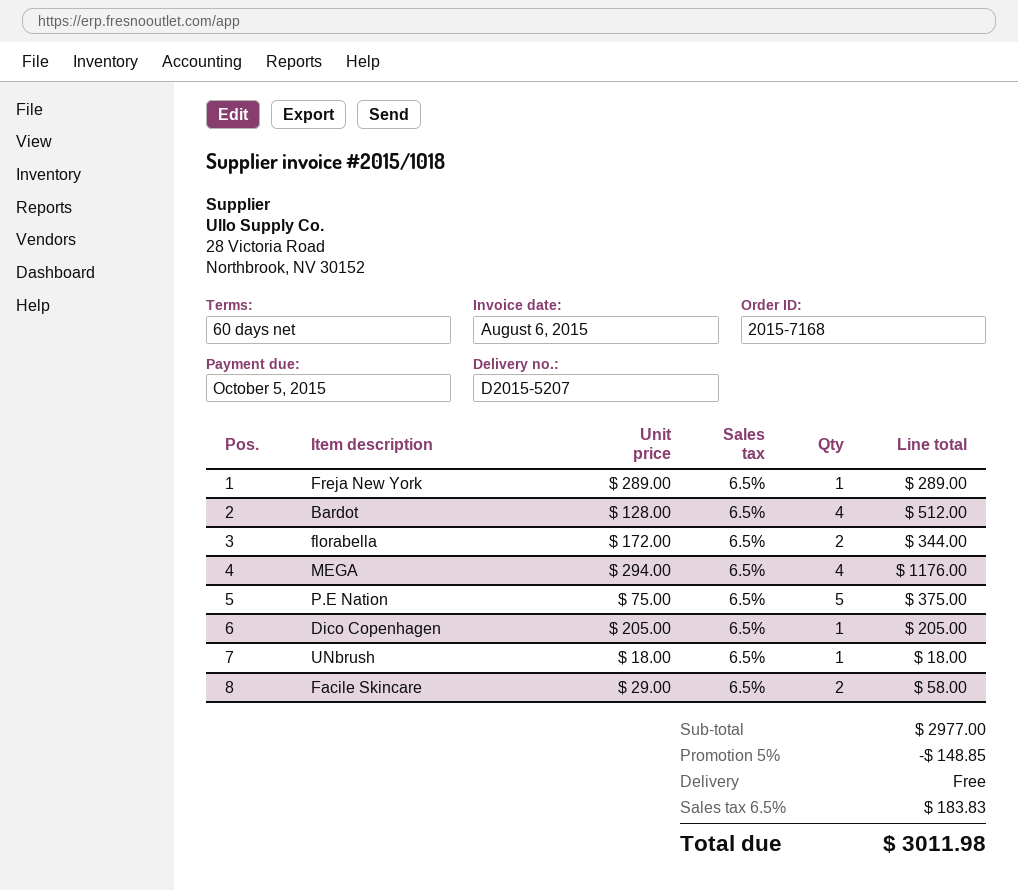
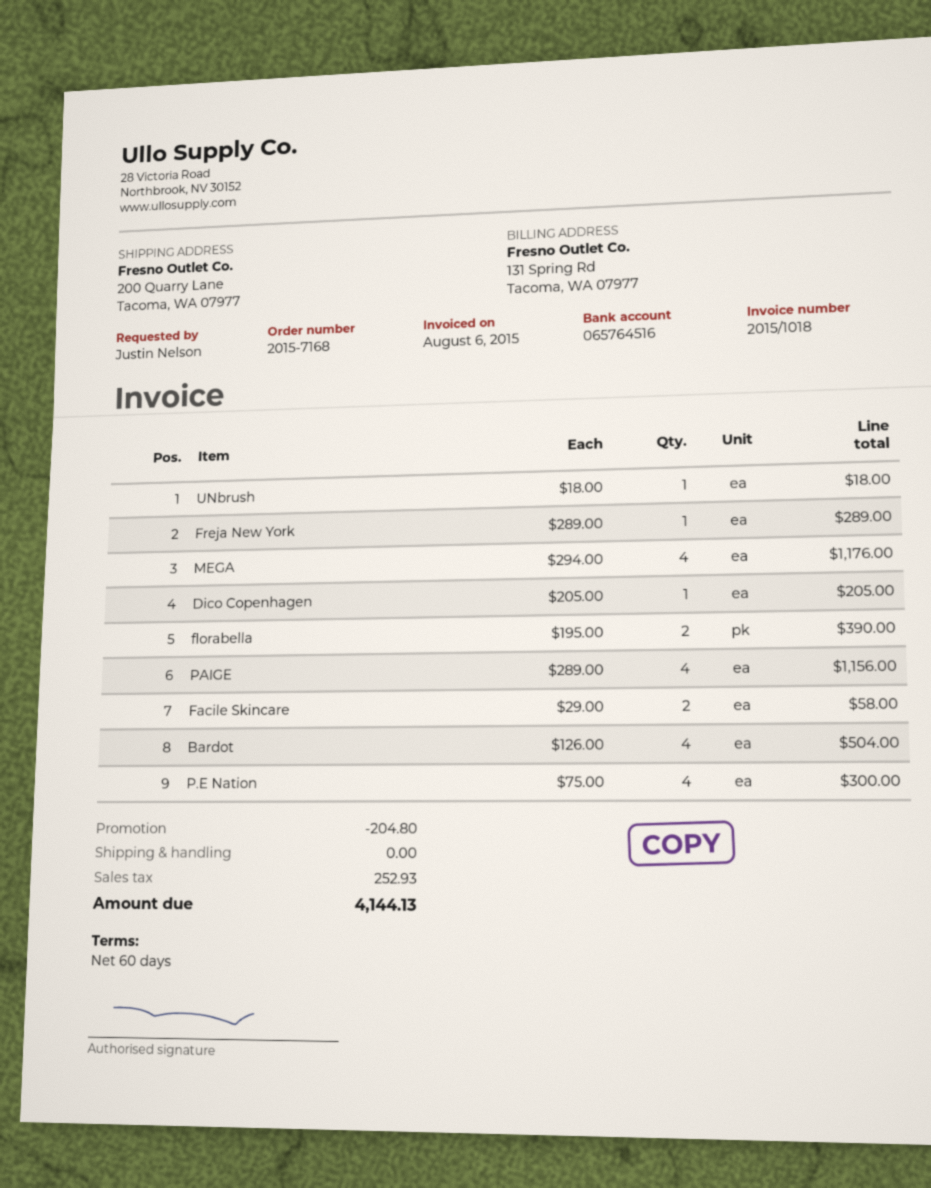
Bardot: 4 x 128.00 = 512.00 -> 4 x 126.00 = 504.00
florabella: 2 x 172.00 = 344.00 -> 2 x 195.00 = 390.00
P.E Nation: 5 x 75.00 = 375.00 -> 4 x 75.00 = 300.00
PAIGE: none -> 4 x 289.00 = 1156.00
discount: 148.85 -> 204.80
tax: 183.83 -> 252.93
total: 3011.98 -> 4144.13

